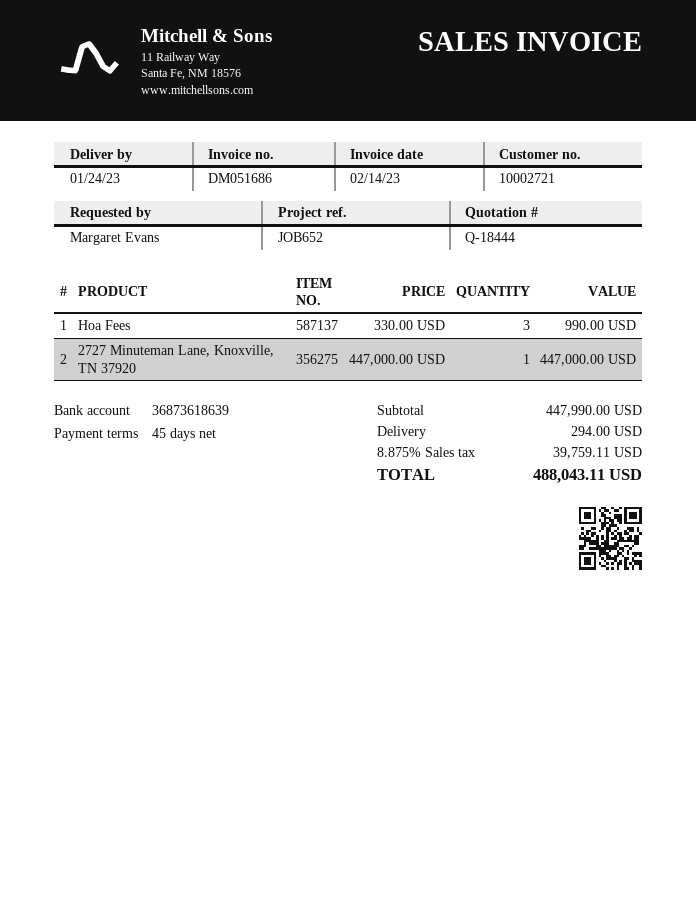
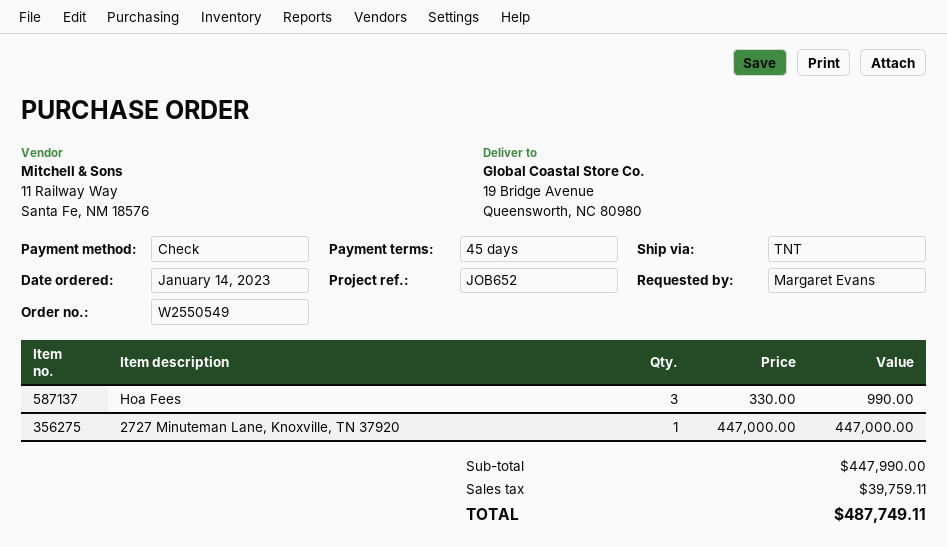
shipping: 294.00 -> none
total: 488043.11 -> 487749.11

